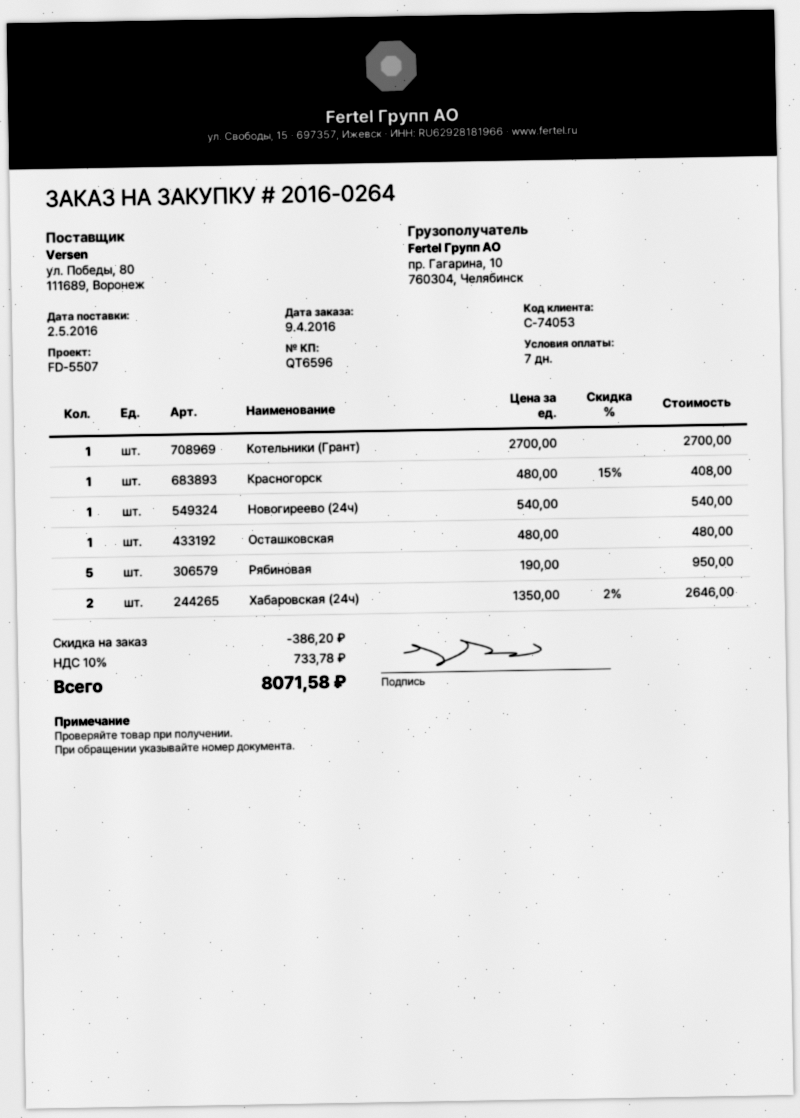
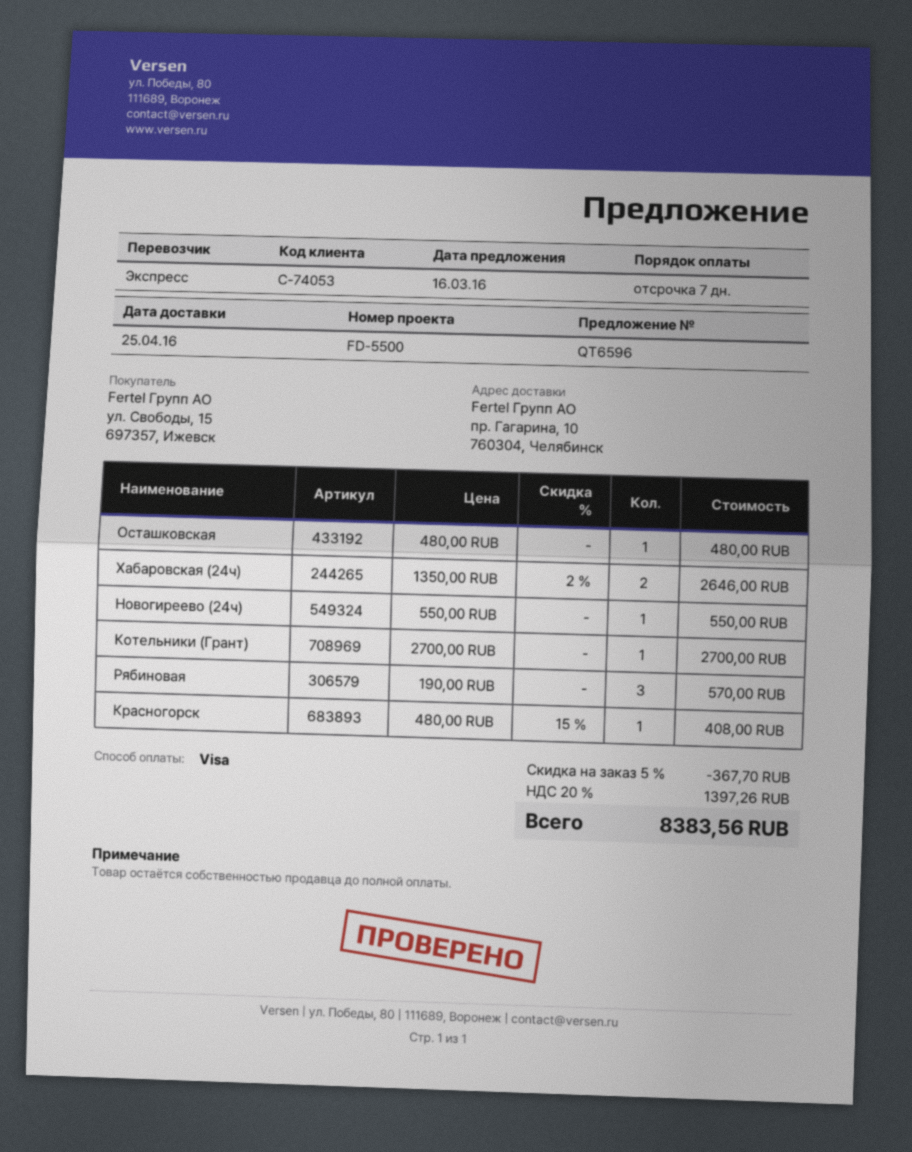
delivery date: 2016-05-02 -> 2016-04-25
reference: FD-5507 -> FD-5500
Новогиреево (24ч): 1 x 540.00 = 540.00 -> 1 x 550.00 = 550.00
Рябиновая: 5 x 190.00 = 950.00 -> 3 x 190.00 = 570.00
discount: 386.20 -> 367.70
tax: 10% = 733.78 -> 20% = 1397.26
total: 8071.58 -> 8383.56

